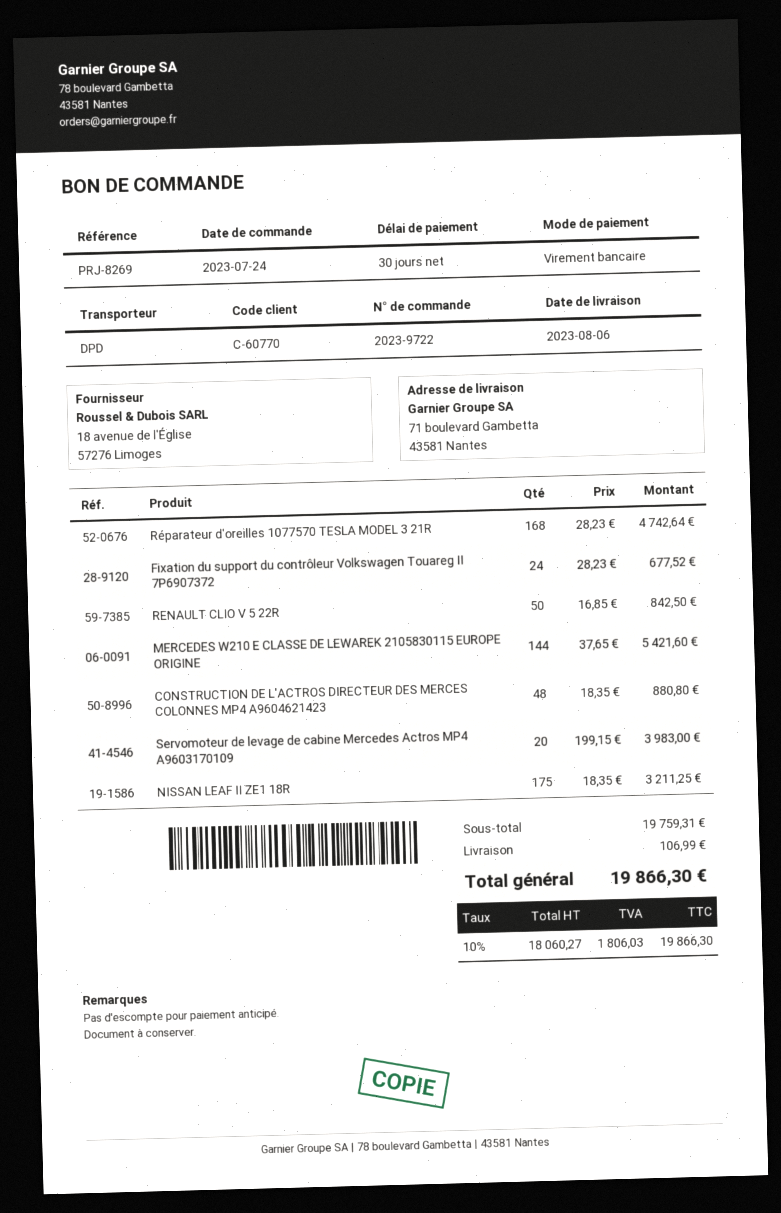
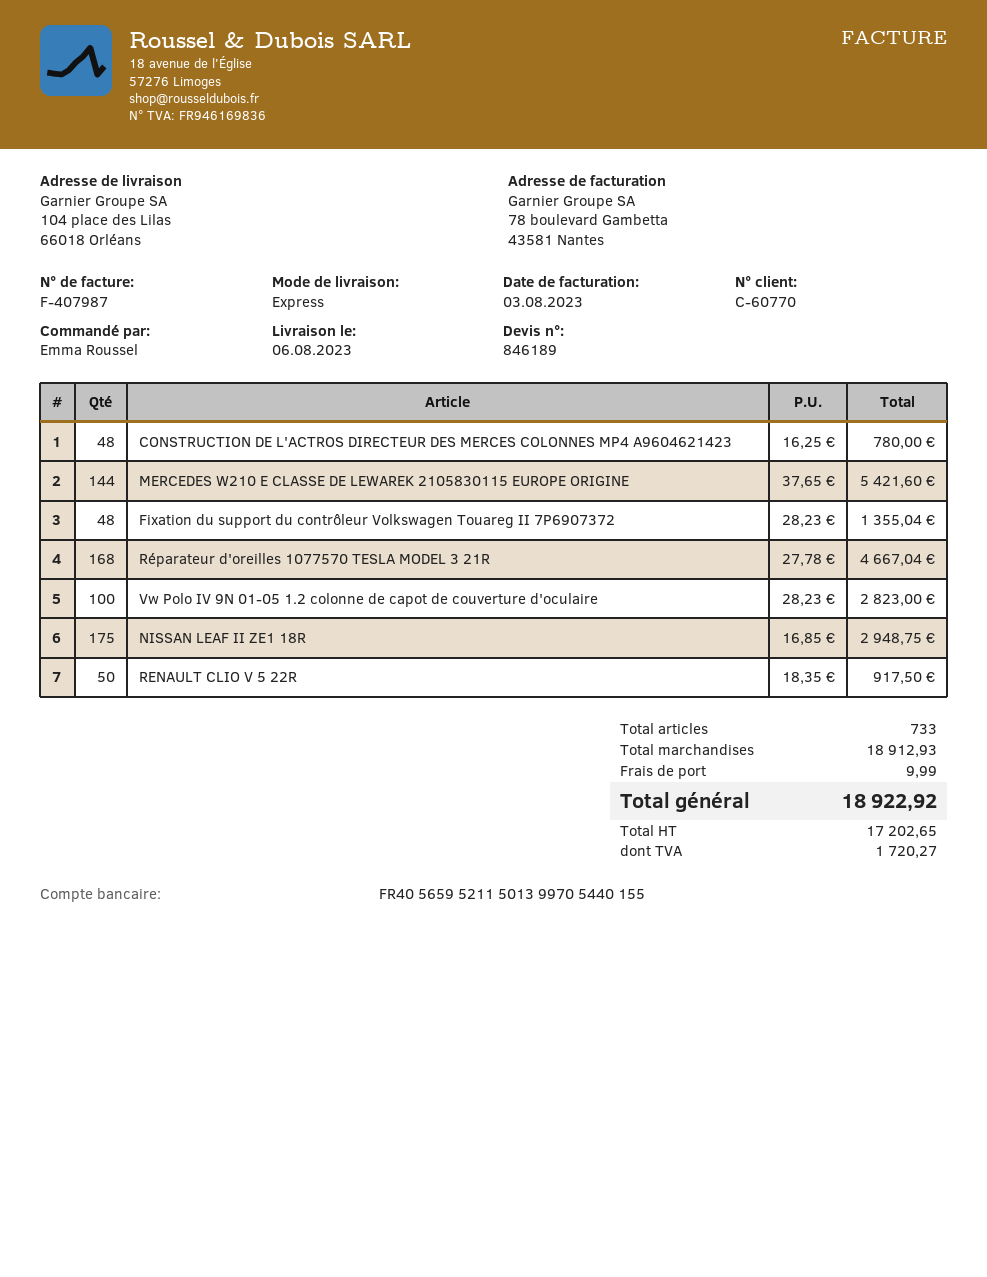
shipping method: DPD -> express
ship to: 71 boulevard Gambetta, 43581 Nantes -> 104 place des Lilas, 66018 Orléans
Réparateur d'oreilles 1077570 TESLA MODEL 3 21R: 168 x 28.23 = 4742.64 -> 168 x 27.78 = 4667.04
Fixation du support du contrôleur Volkswagen Touareg II 7P6907372: 24 x 28.23 = 677.52 -> 48 x 28.23 = 1355.04
RENAULT CLIO V 5 22R: 50 x 16.85 = 842.50 -> 50 x 18.35 = 917.50
CONSTRUCTION DE L'ACTROS DIRECTEUR DES MERCES COLONNES MP4 A9604621423: 48 x 18.35 = 880.80 -> 48 x 16.25 = 780.00
Servomoteur de levage de cabine Mercedes Actros MP4 A9603170109: 20 x 199.15 = 3983.00 -> none
NISSAN LEAF II ZE1 18R: 175 x 18.35 = 3211.25 -> 175 x 16.85 = 2948.75
Vw Polo IV 9N 01-05 1.2 colonne de capot de couverture d'oculaire: none -> 100 x 28.23 = 2823.00
subtotal: 19759.31 -> 18912.93
shipping: 106.99 -> 9.99
net: 18060.27 -> 17202.65
tax: 1806.03 -> 1720.27
total: 19866.30 -> 18922.92

